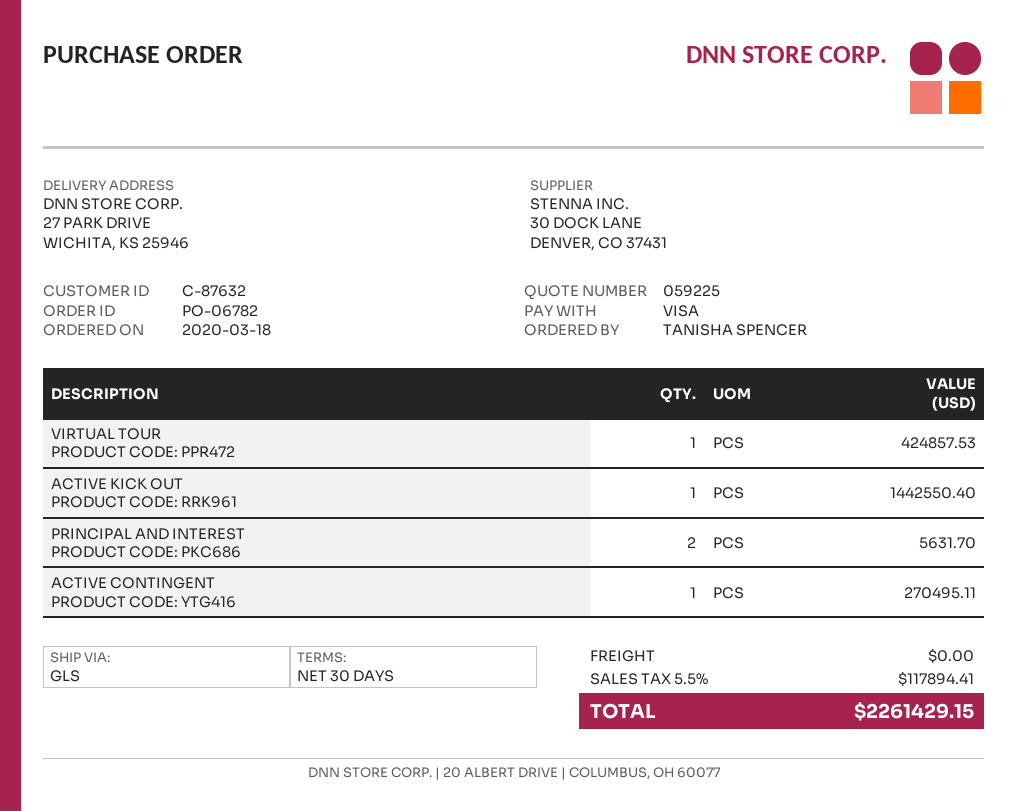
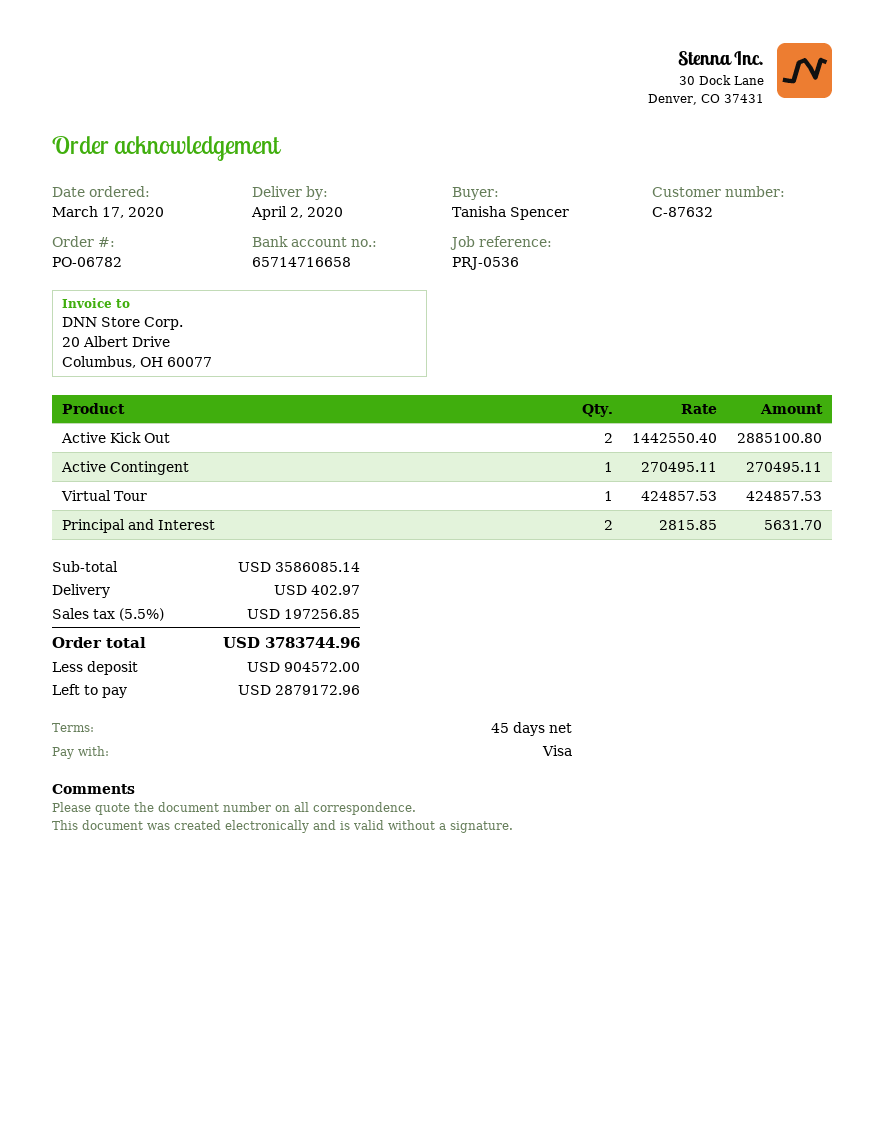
order date: 2020-03-18 -> 2020-03-17
payment terms: 30 days -> 45 days
ACTIVE KICK OUT: 1 for 1442550.40 -> 2 for 2885100.80
shipping: 0.00 -> 402.97
tax: 5.5% = 117894.41 -> 5.5% = 197256.85
total: 2261429.15 -> 3783744.96

